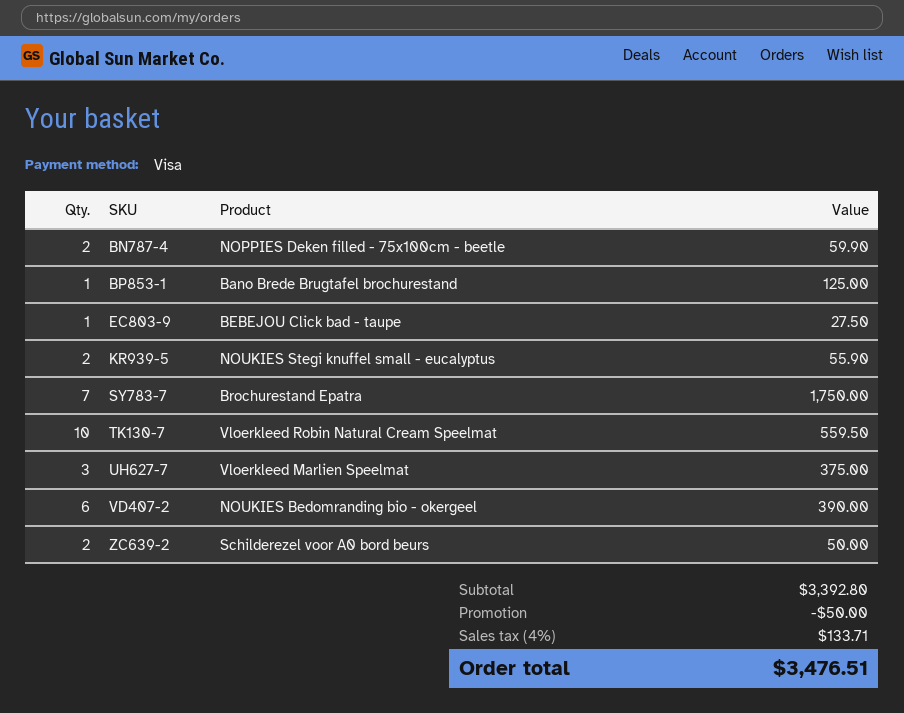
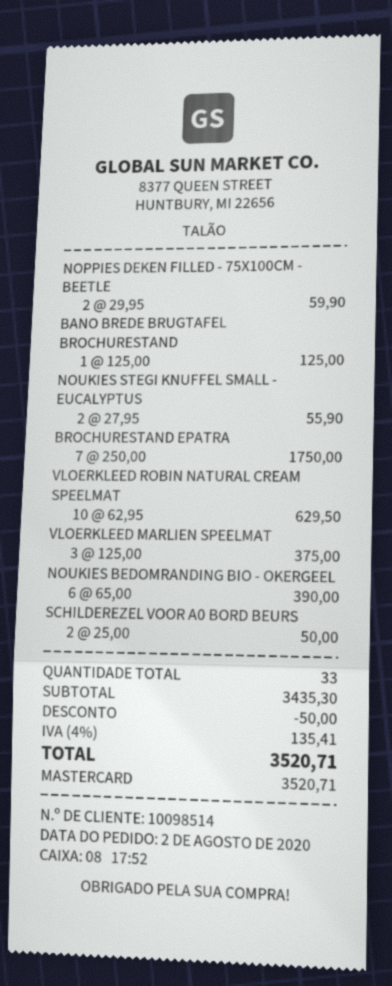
payment method: Visa -> Mastercard
BEBEJOU Click bad - taupe: 1 for 27.50 -> none
Vloerkleed Robin Natural Cream Speelmat: 10 for 559.50 -> 10 for 629.50
subtotal: 3392.80 -> 3435.30
tax: 4% = 133.71 -> 4% = 135.41
total: 3476.51 -> 3520.71

